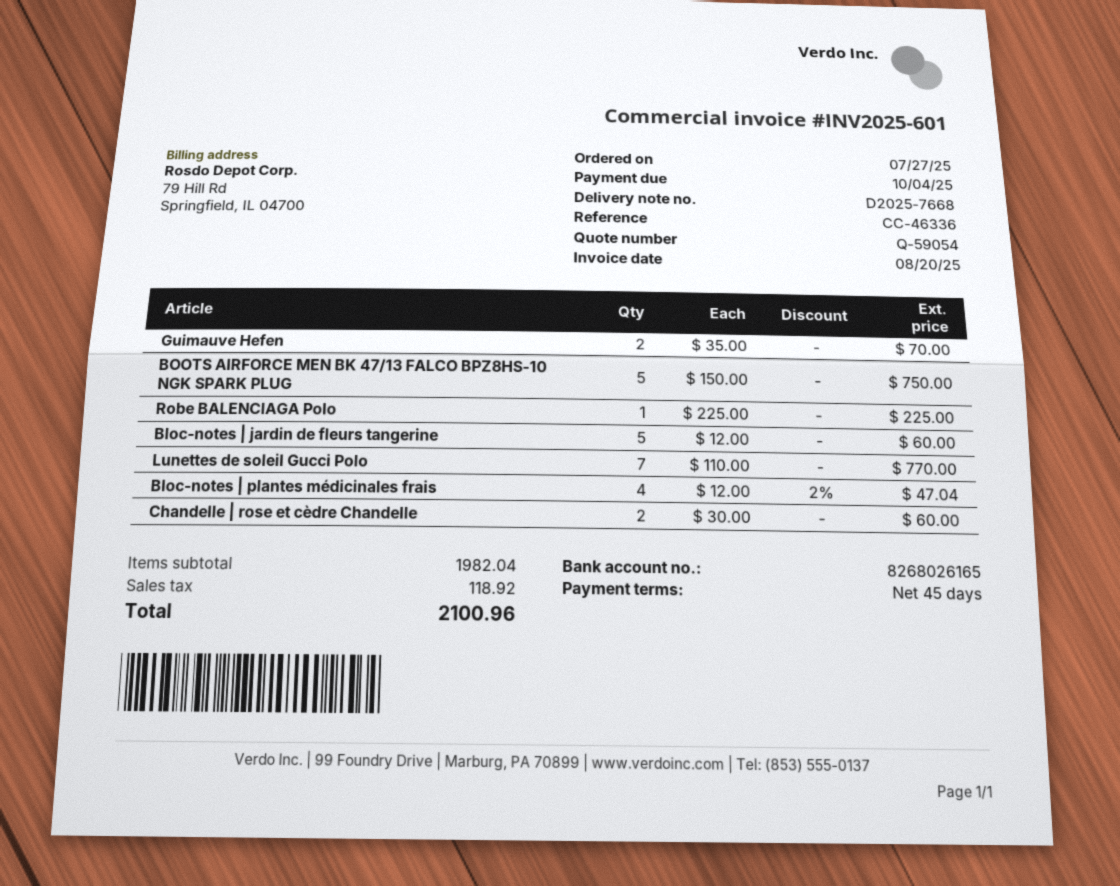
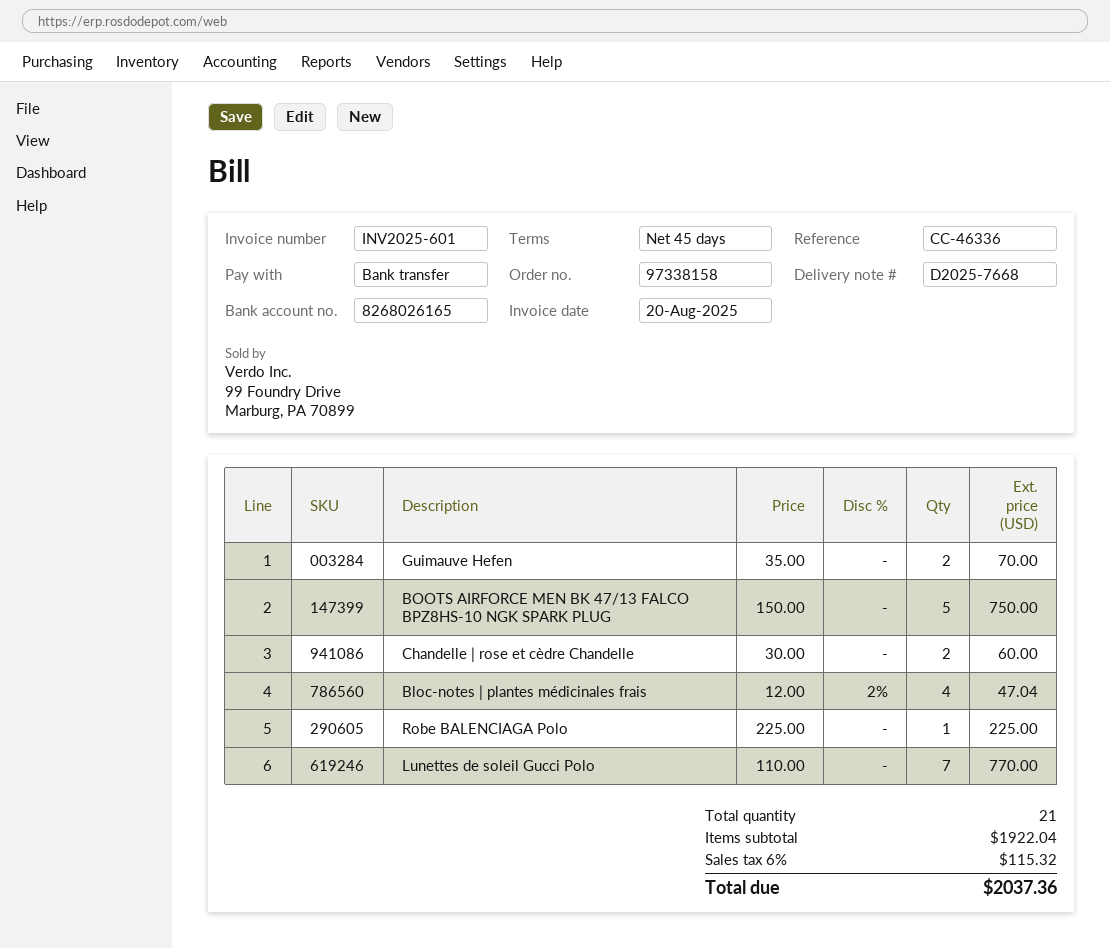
Bloc-notes | jardin de fleurs tangerine: 5 x 12.00 = 60.00 -> none
subtotal: 1982.04 -> 1922.04
tax: 118.92 -> 115.32
total: 2100.96 -> 2037.36

